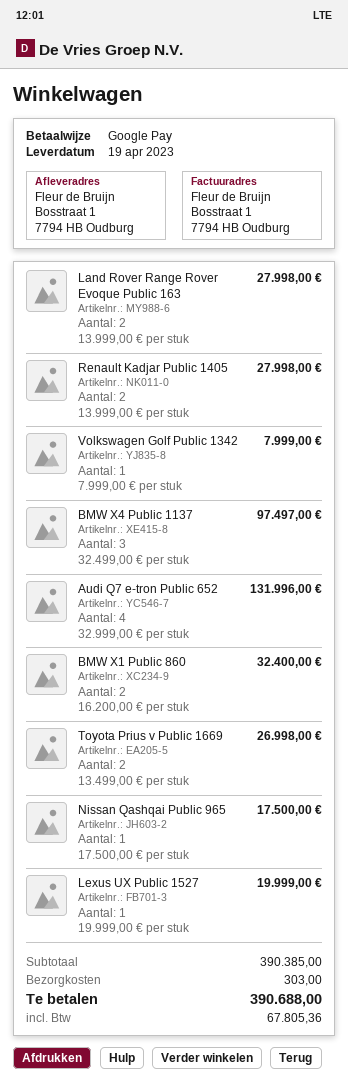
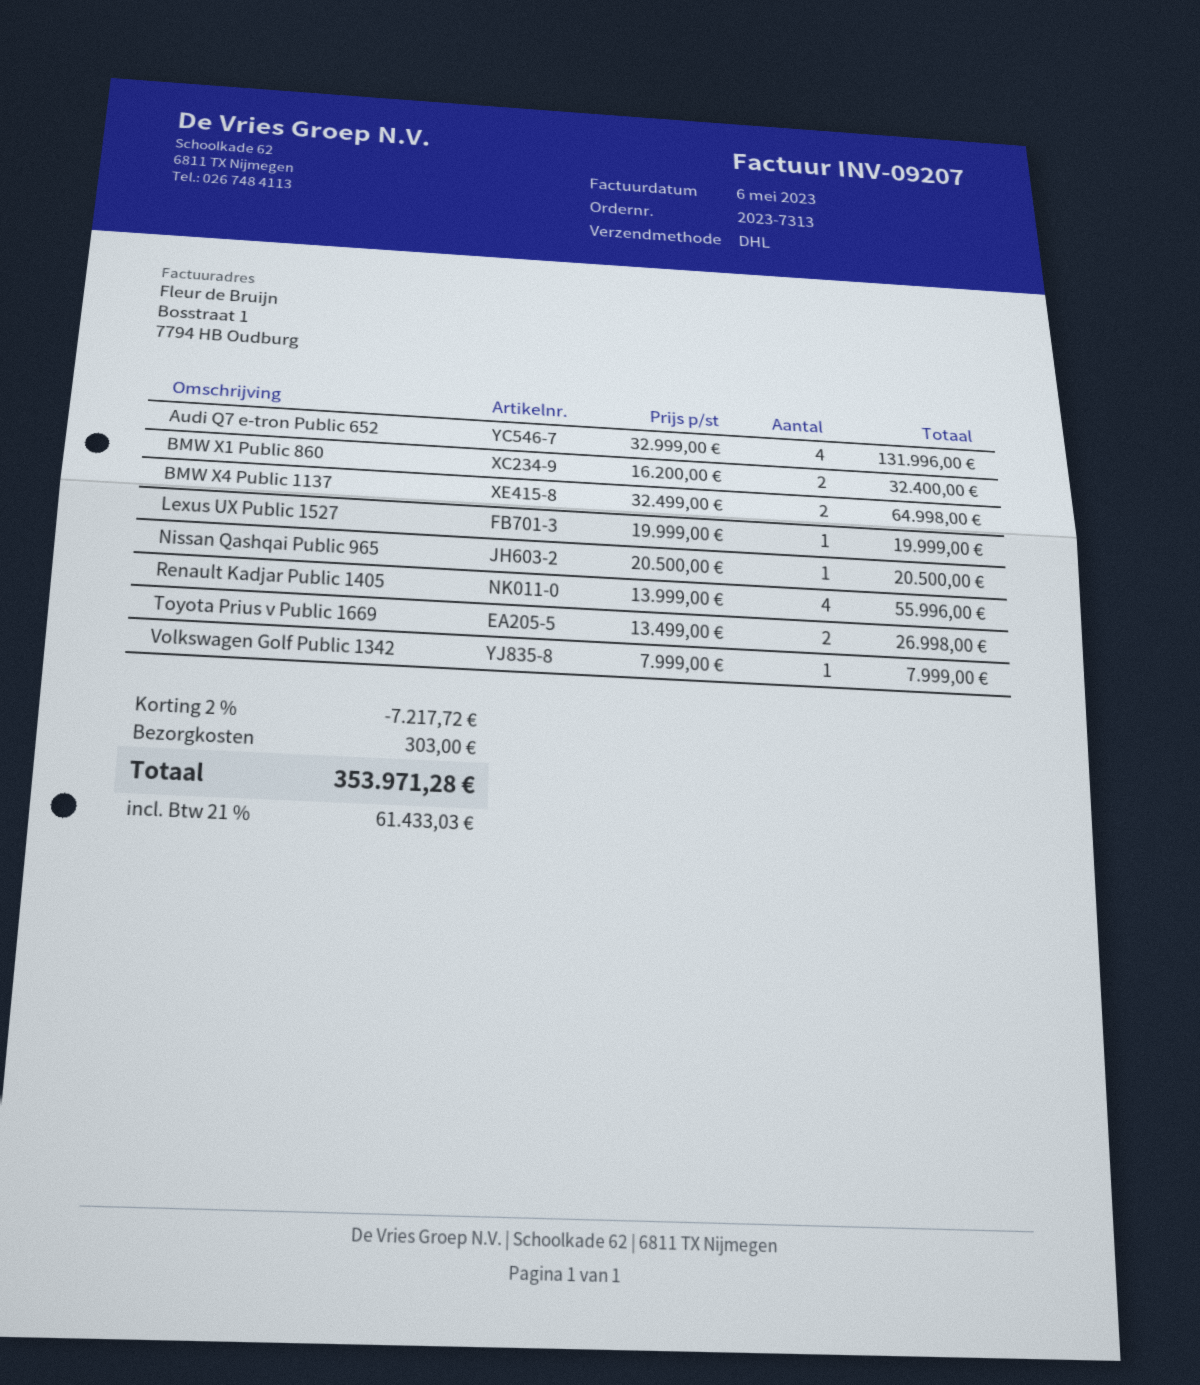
Land Rover Range Rover Evoque Public 163: 2 x 13999.00 = 27998.00 -> none
Renault Kadjar Public 1405: 2 x 13999.00 = 27998.00 -> 4 x 13999.00 = 55996.00
BMW X4 Public 1137: 3 x 32499.00 = 97497.00 -> 2 x 32499.00 = 64998.00
Nissan Qashqai Public 965: 1 x 17500.00 = 17500.00 -> 1 x 20500.00 = 20500.00
discount: none -> 2% = 7217.72
tax: 67805.36 -> 61433.03
total: 390688.00 -> 353971.28

